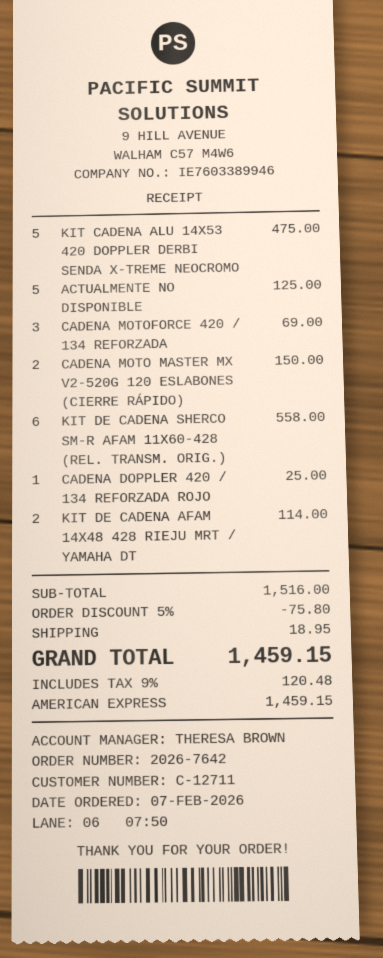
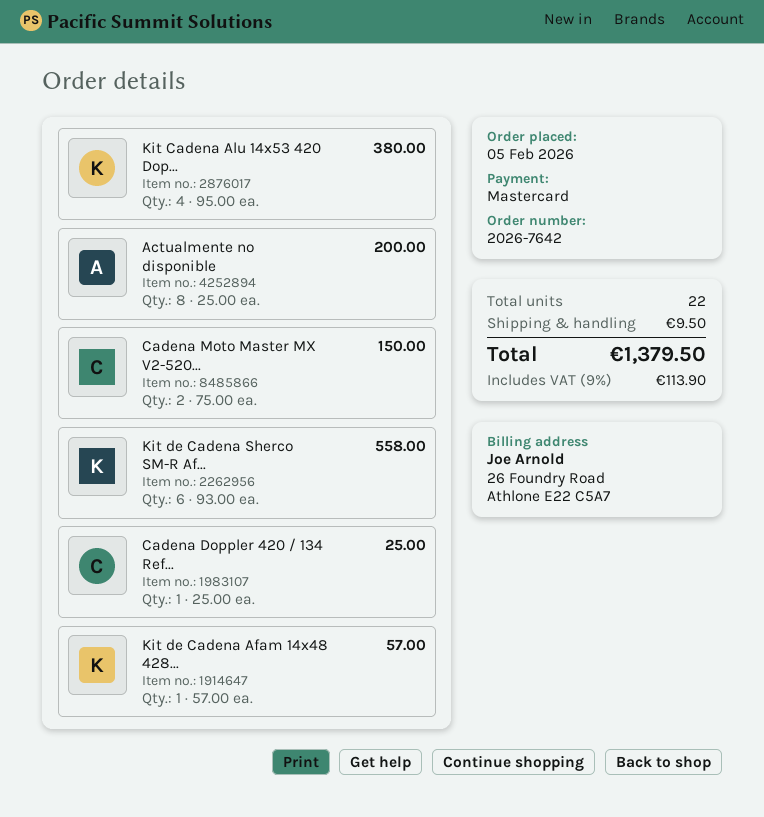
order date: 2026-02-07 -> 2026-02-05
payment method: American Express -> Mastercard
KIT CADENA ALU 14X53 420 DOPPLER DERBI SENDA X-TREME NEOCROMO: 5 for 475.00 -> 4 for 380.00
ACTUALMENTE NO DISPONIBLE: 5 for 125.00 -> 8 for 200.00
CADENA MOTOFORCE 420 / 134 REFORZADA: 3 for 69.00 -> none
KIT DE CADENA AFAM 14X48 428 RIEJU MRT / YAMAHA DT: 2 for 114.00 -> 1 for 57.00
discount: 5% = 75.80 -> none
shipping: 18.95 -> 9.50
tax: 9% = 120.48 -> 9% = 113.90
total: 1459.15 -> 1379.50

